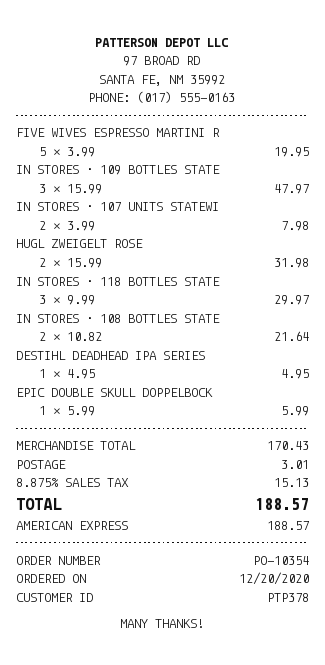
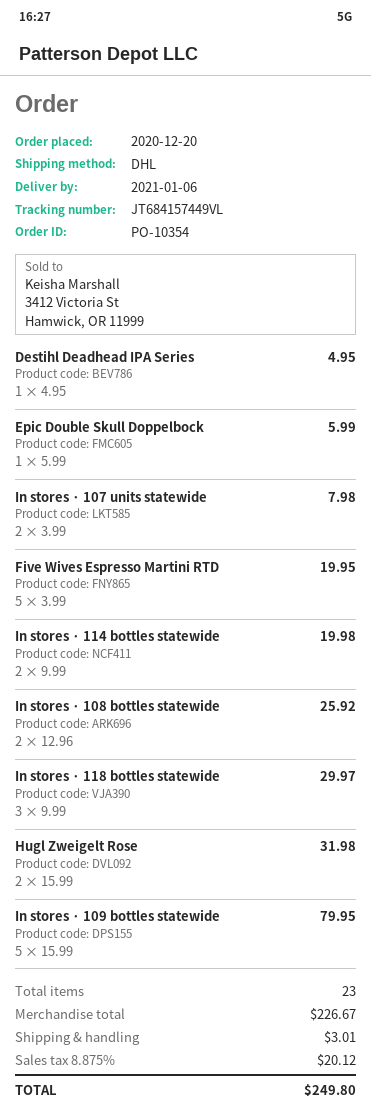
IN STORES · 109 BOTTLES STATE: 3 x 15.99 = 47.97 -> 5 x 15.99 = 79.95
IN STORES · 108 BOTTLES STATE: 2 x 10.82 = 21.64 -> 2 x 12.96 = 25.92
In stores · 114 bottles statewide: none -> 2 x 9.99 = 19.98
subtotal: 170.43 -> 226.67
tax: 8.875% = 15.13 -> 8.875% = 20.12
total: 188.57 -> 249.80

